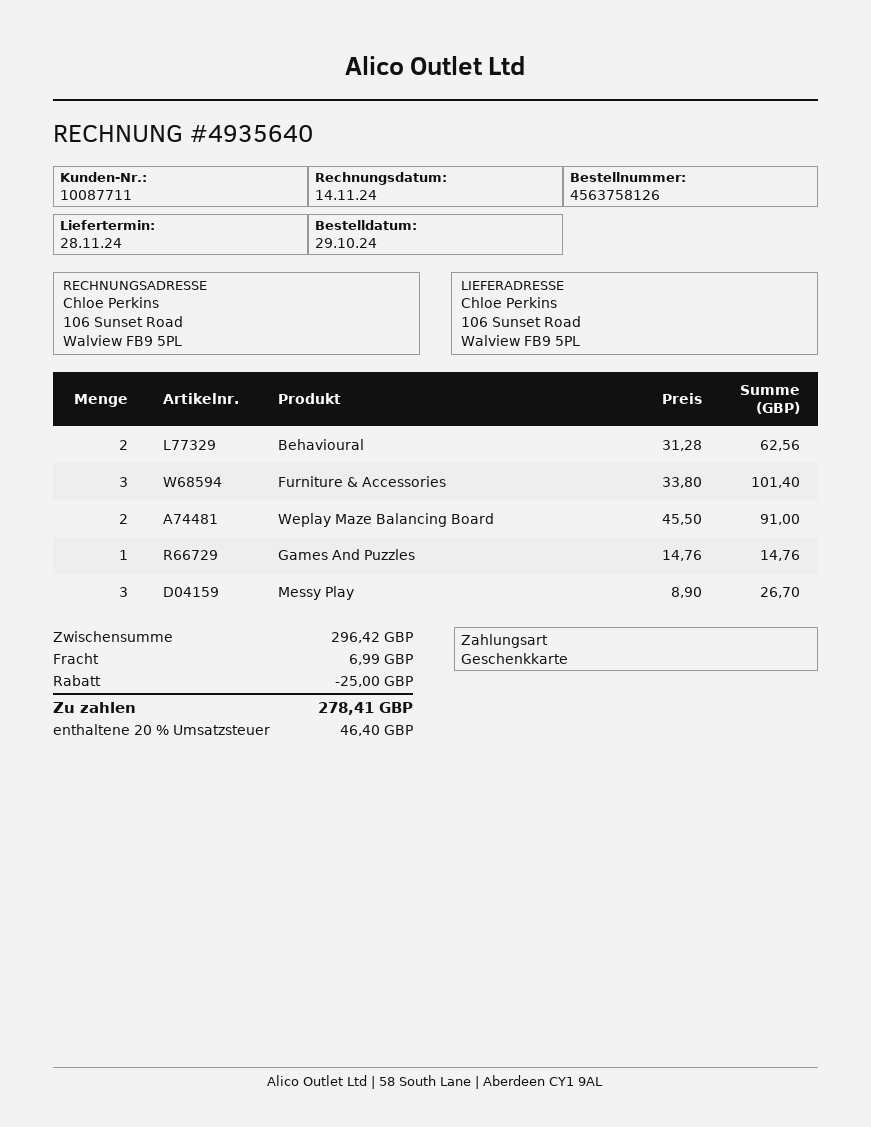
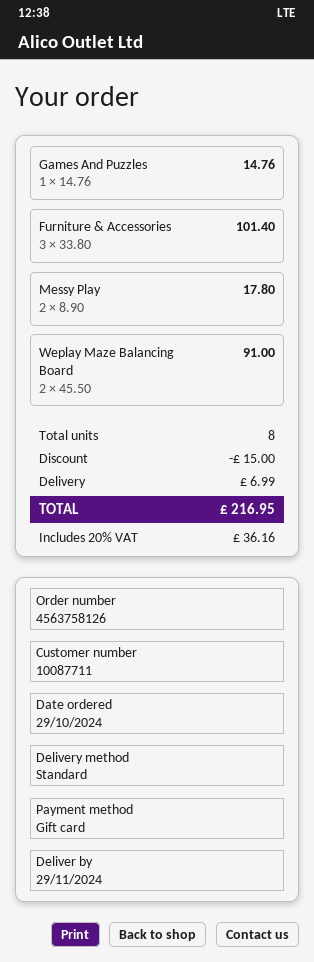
delivery date: 2024-11-28 -> 2024-11-29
Behavioural: 2 x 31.28 = 62.56 -> none
Messy Play: 3 x 8.90 = 26.70 -> 2 x 8.90 = 17.80
discount: 25.00 -> 15.00
tax: 20% = 46.40 -> 20% = 36.16
total: 278.41 -> 216.95

